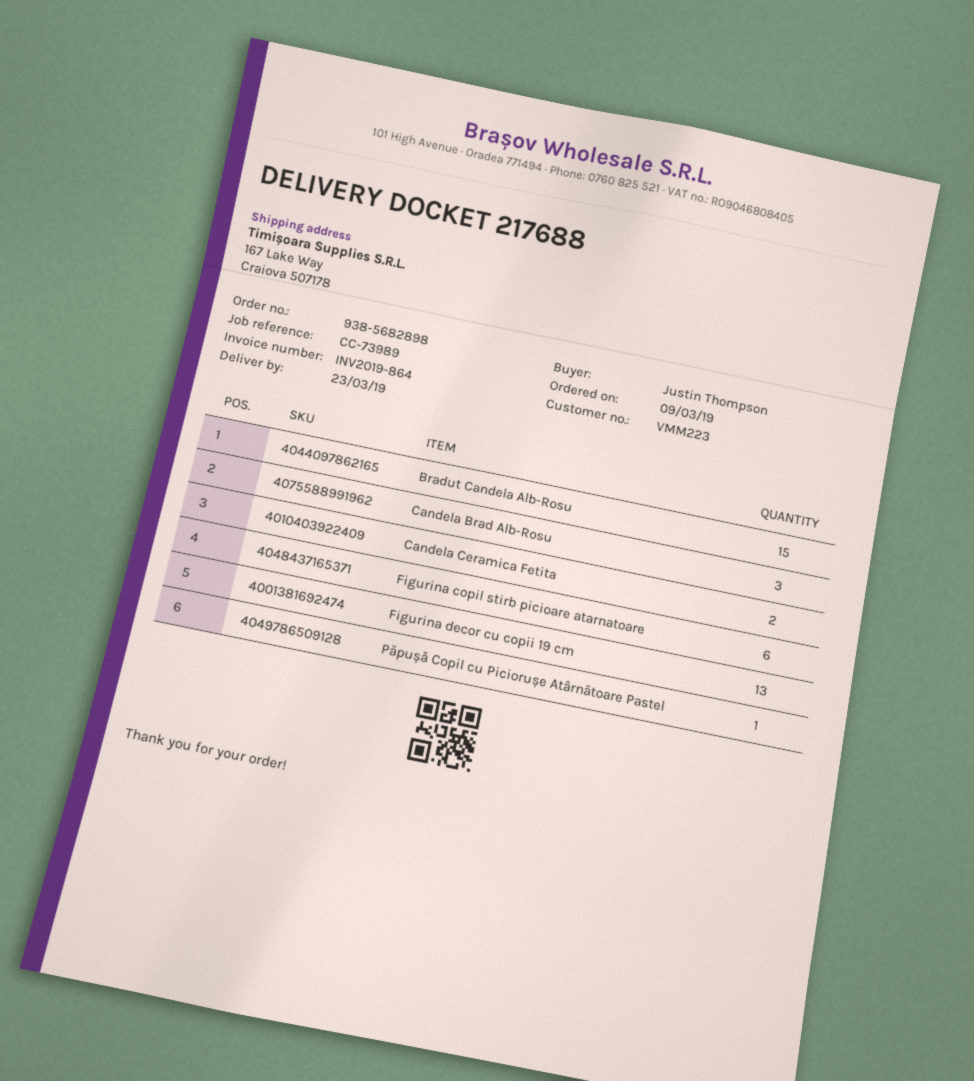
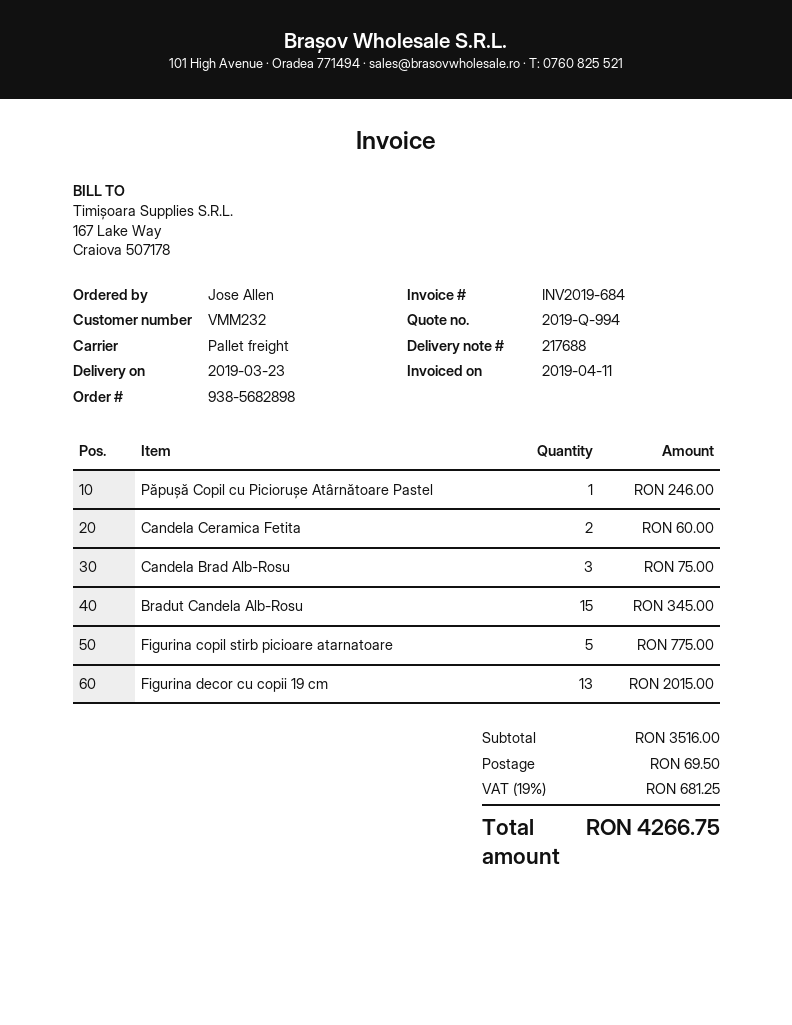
invoice number: INV2019-864 -> INV2019-684
customer number: VMM223 -> VMM232
ordered by: Justin Thompson -> Jose Allen
Figurina copil stirb picioare atarnatoare: 6 -> 5

